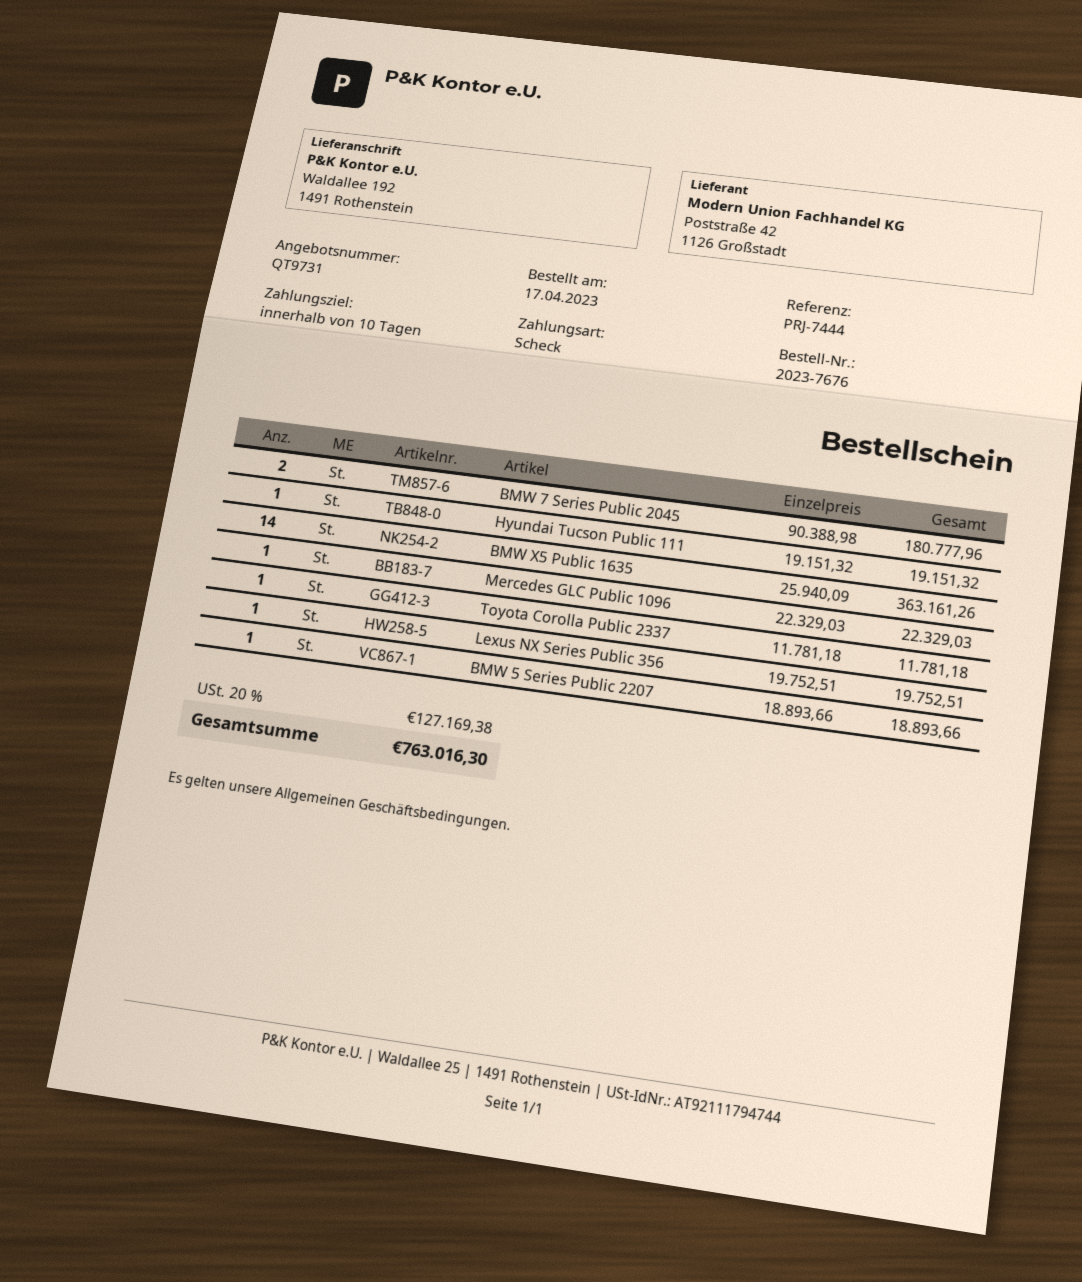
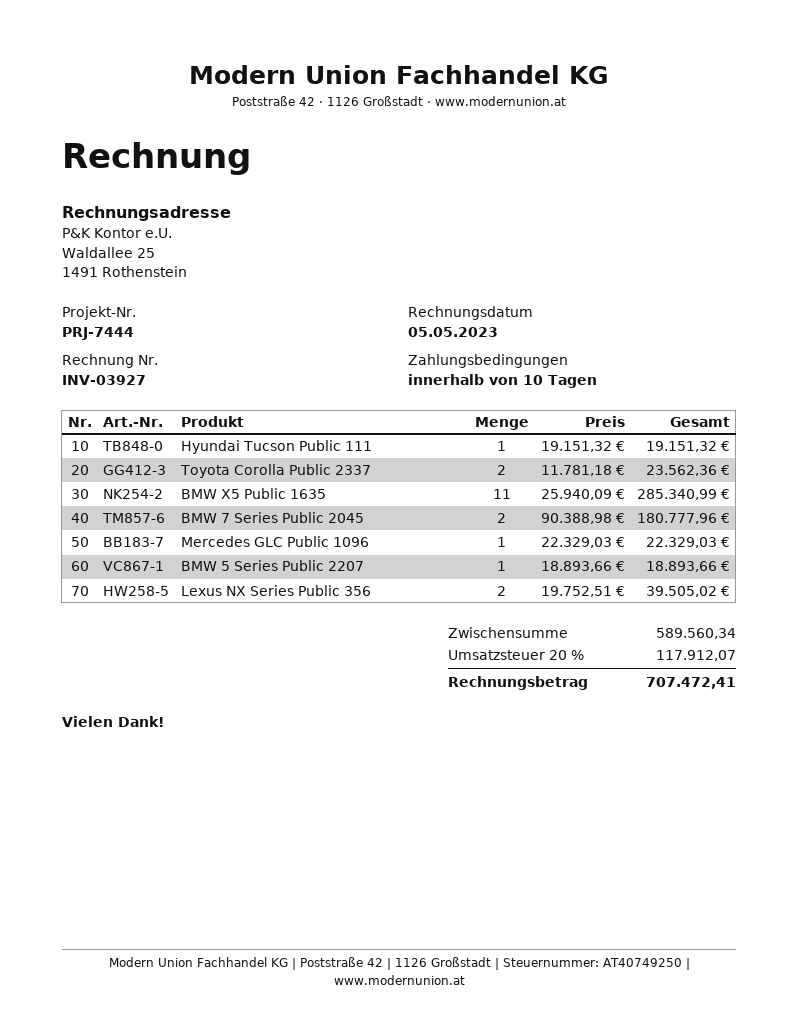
BMW X5 Public 1635: 14 x 25940.09 = 363161.26 -> 11 x 25940.09 = 285340.99
Toyota Corolla Public 2337: 1 x 11781.18 = 11781.18 -> 2 x 11781.18 = 23562.36
Lexus NX Series Public 356: 1 x 19752.51 = 19752.51 -> 2 x 19752.51 = 39505.02
tax: 20% = 127169.38 -> 20% = 117912.07
total: 763016.30 -> 707472.41

